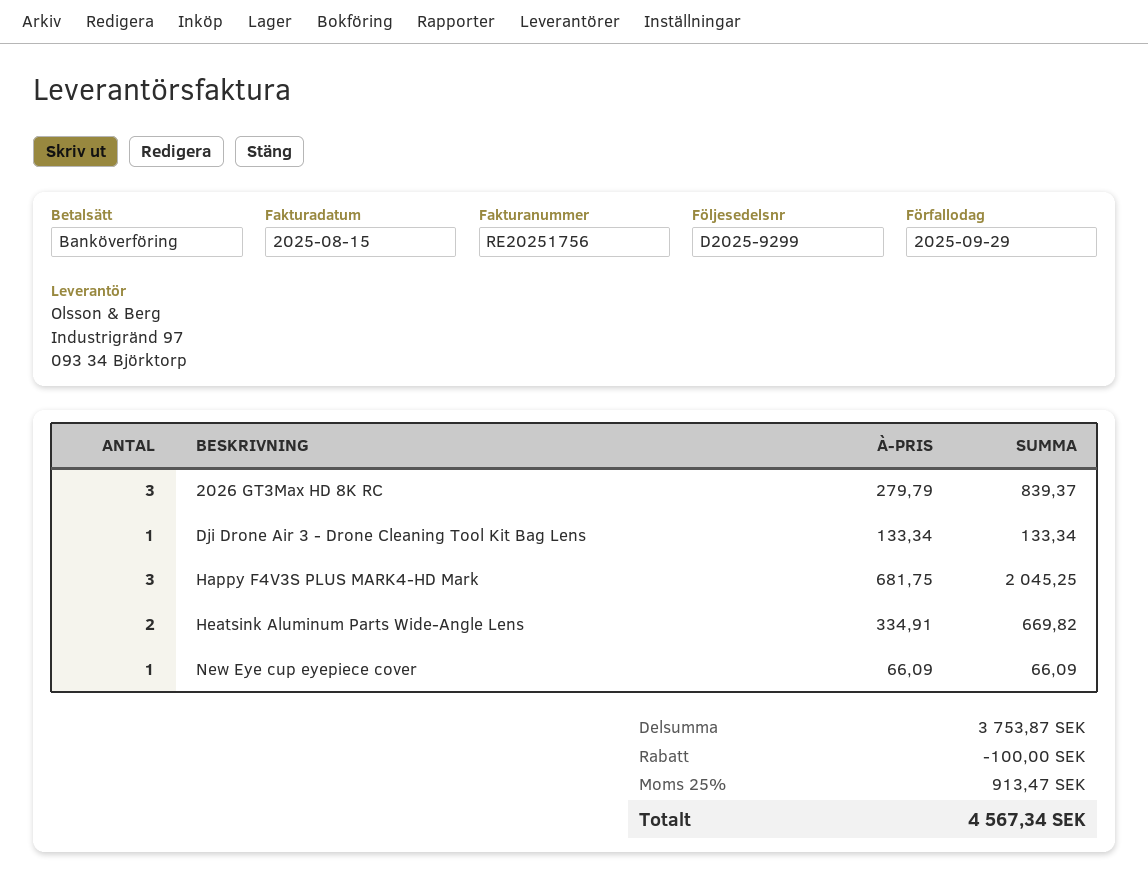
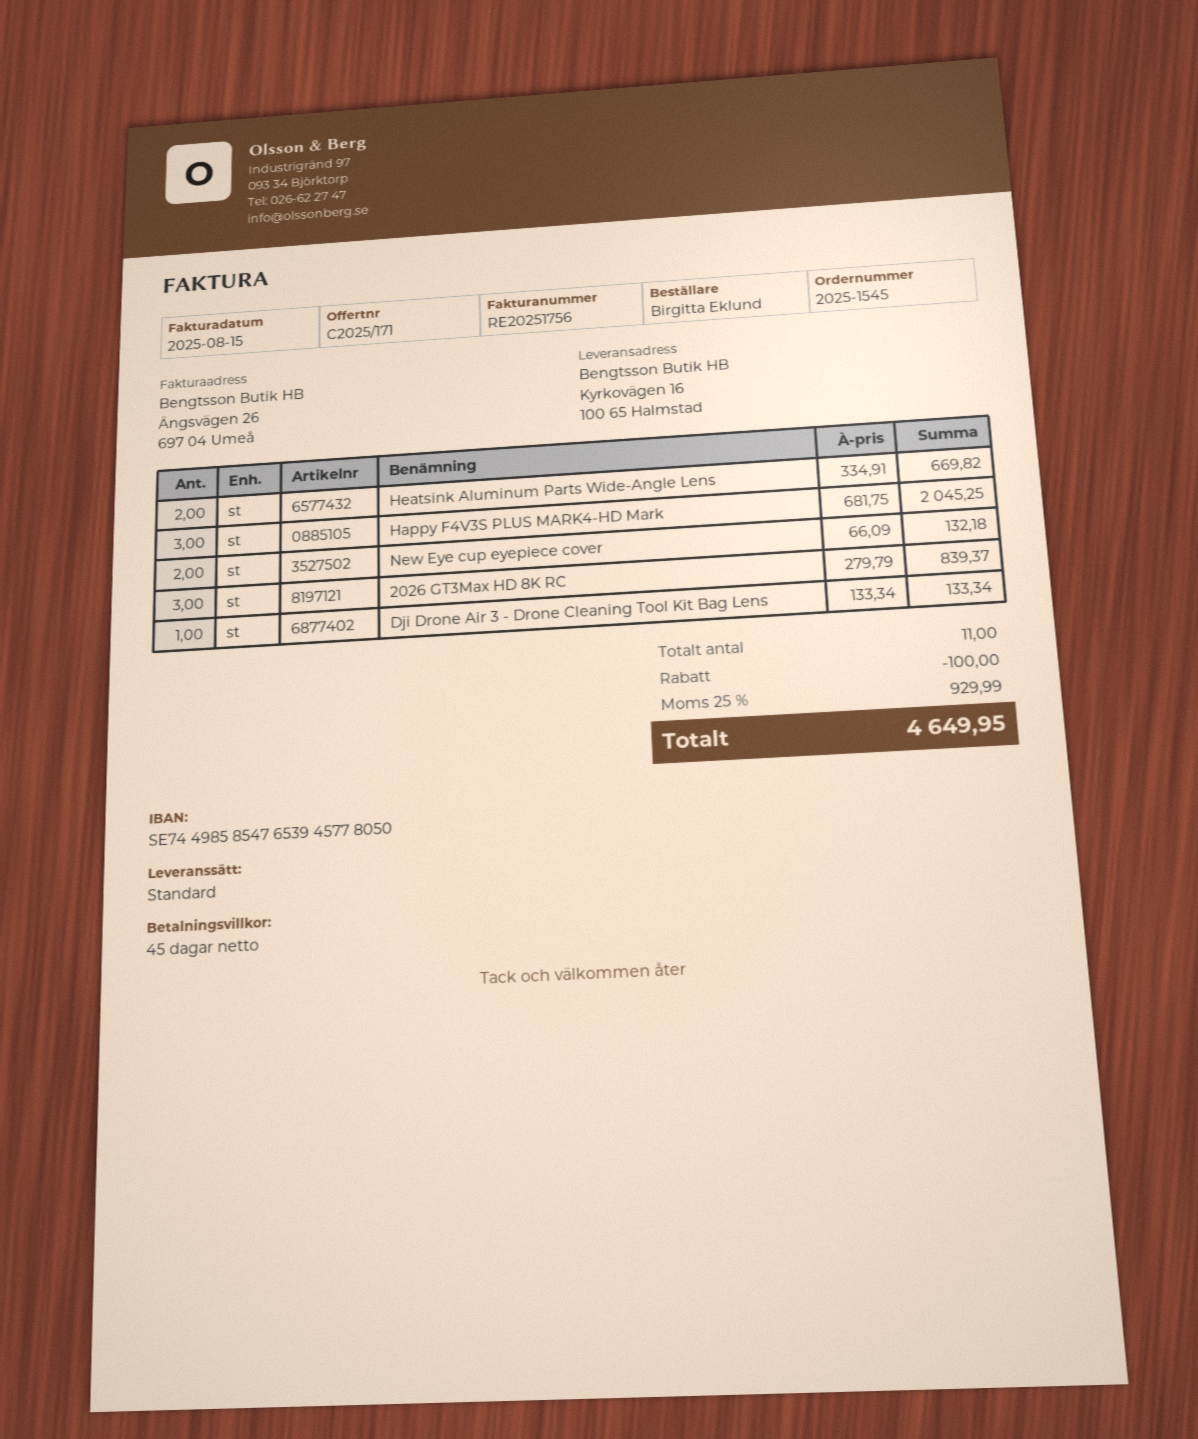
New Eye cup eyepiece cover: 1 x 66.09 = 66.09 -> 2 x 66.09 = 132.18
tax: 25% = 913.47 -> 25% = 929.99
total: 4567.34 -> 4649.95

